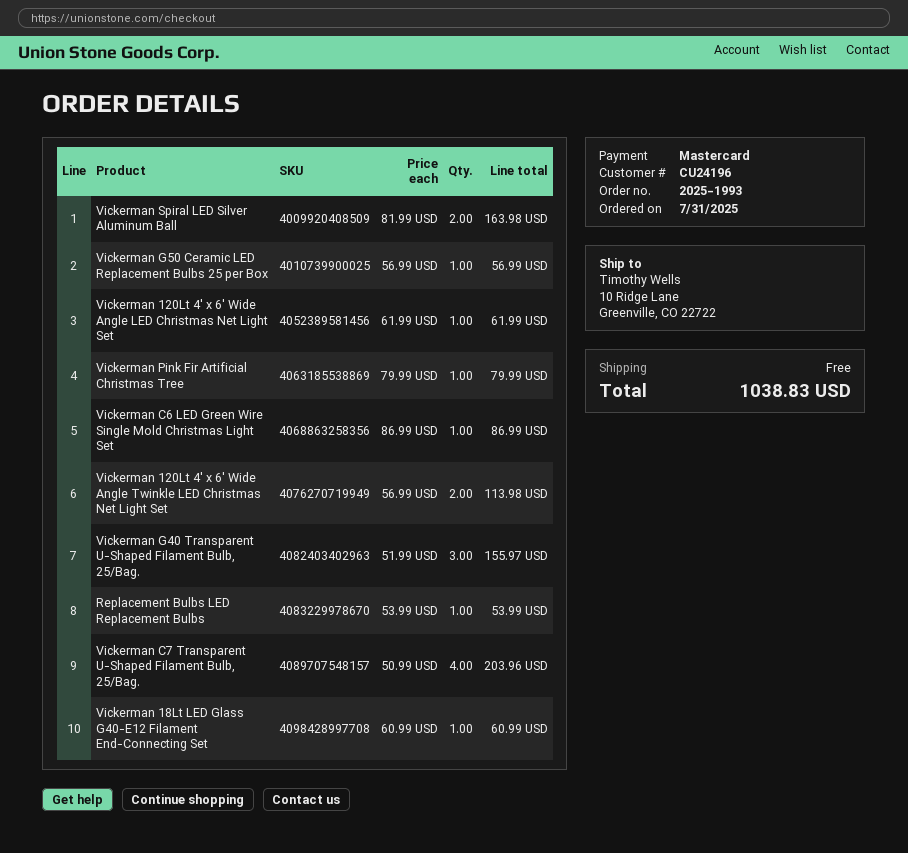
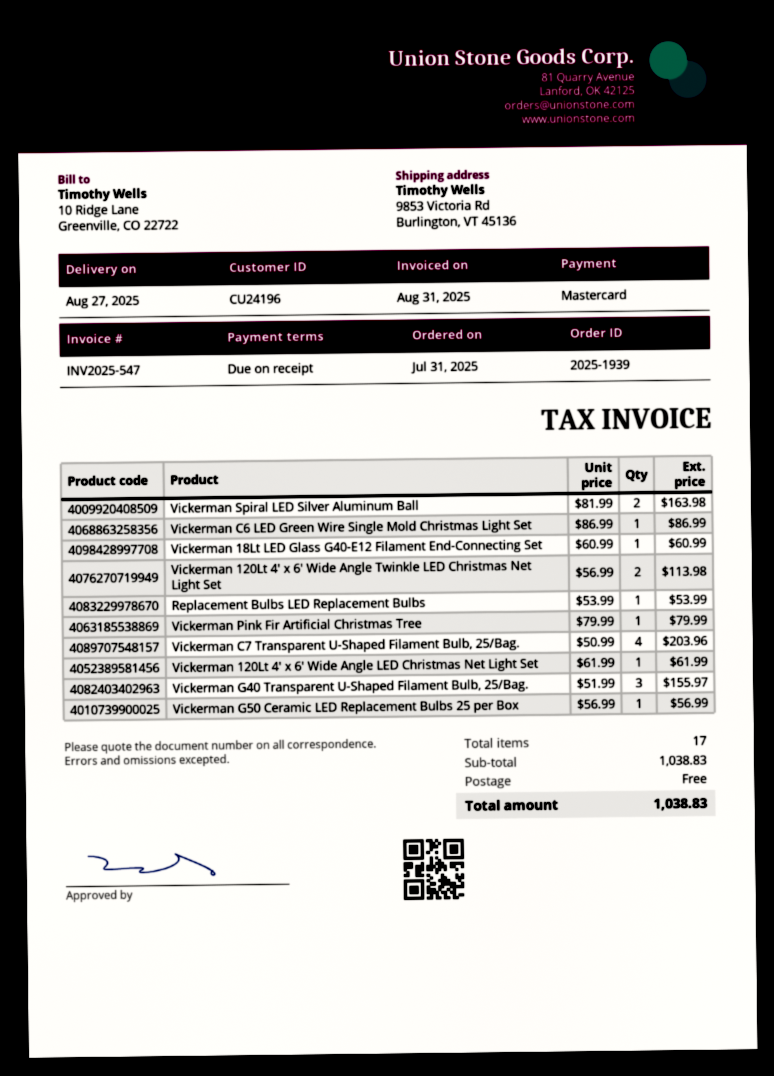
order number: 2025-1993 -> 2025-1939
ship to: 10 Ridge Lane, Greenville, CO 22722 -> 9853 Victoria Rd, Burlington, VT 45136

